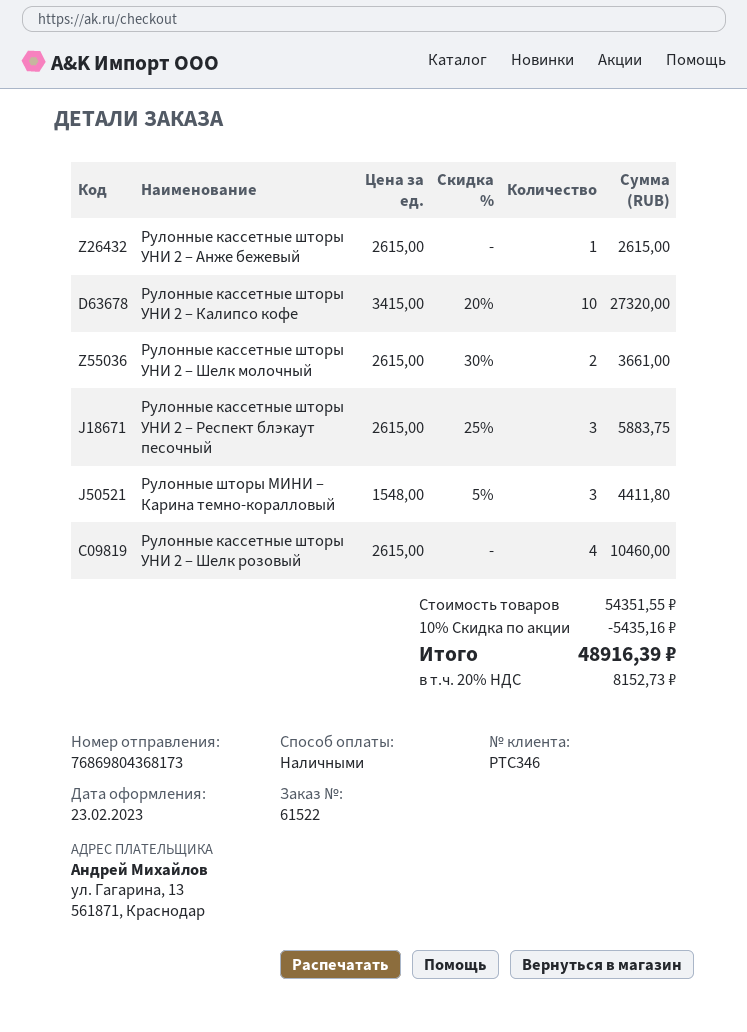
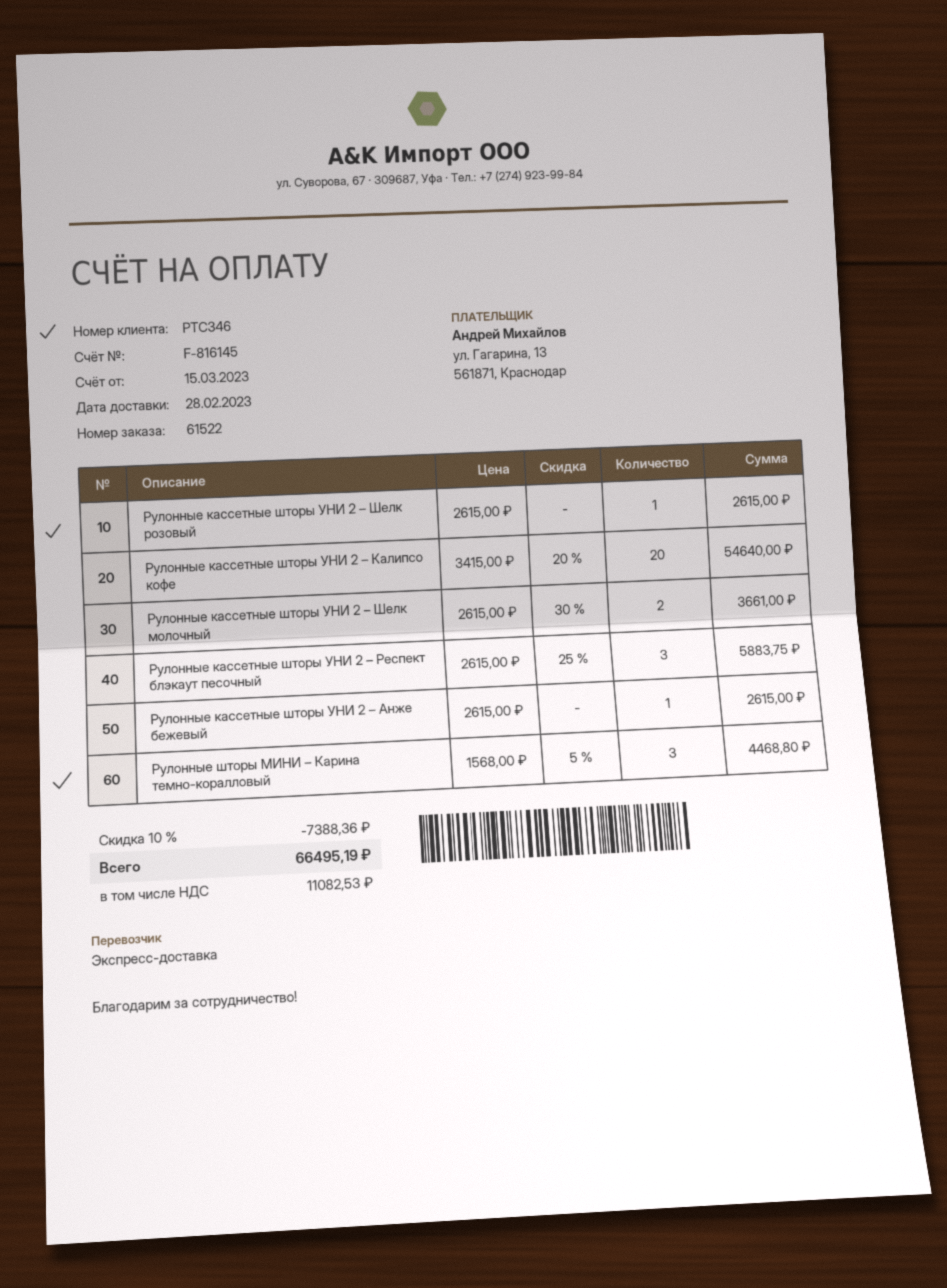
Рулонные кассетные шторы УНИ 2 – Калипсо кофе: 10 x 3415.00 - 20% = 27320.00 -> 20 x 3415.00 - 20% = 54640.00
Рулонные шторы МИНИ – Карина темно-коралловый: 3 x 1548.00 - 5% = 4411.80 -> 3 x 1568.00 - 5% = 4468.80
Рулонные кассетные шторы УНИ 2 – Шелк розовый: 4 x 2615.00 = 10460.00 -> 1 x 2615.00 = 2615.00
discount: 10% = 5435.16 -> 10% = 7388.36
tax: 8152.73 -> 11082.53
total: 48916.39 -> 66495.19

